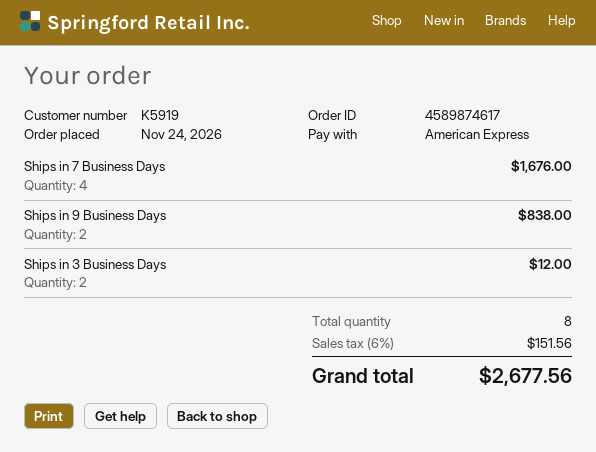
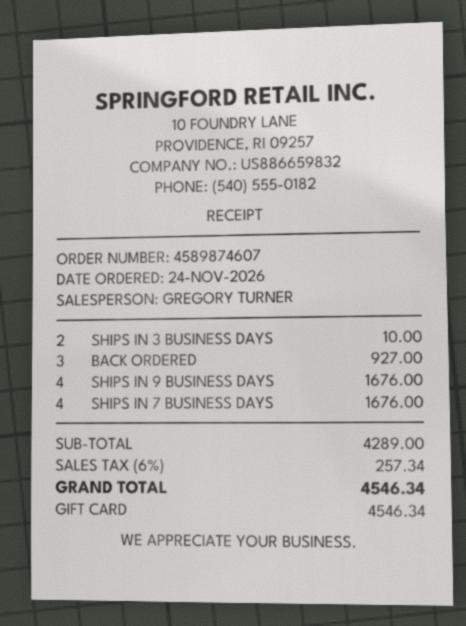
order number: 4589874617 -> 4589874607
payment method: American Express -> gift card
Ships in 9 Business Days: 2 for 838.00 -> 4 for 1676.00
Ships in 3 Business Days: 2 for 12.00 -> 2 for 10.00
BACK ORDERED: none -> 3 for 927.00
tax: 6% = 151.56 -> 6% = 257.34
total: 2677.56 -> 4546.34

